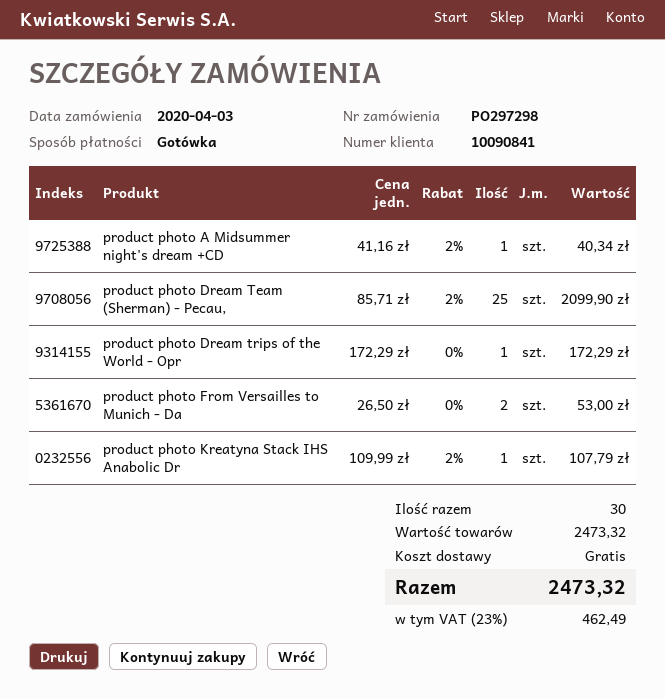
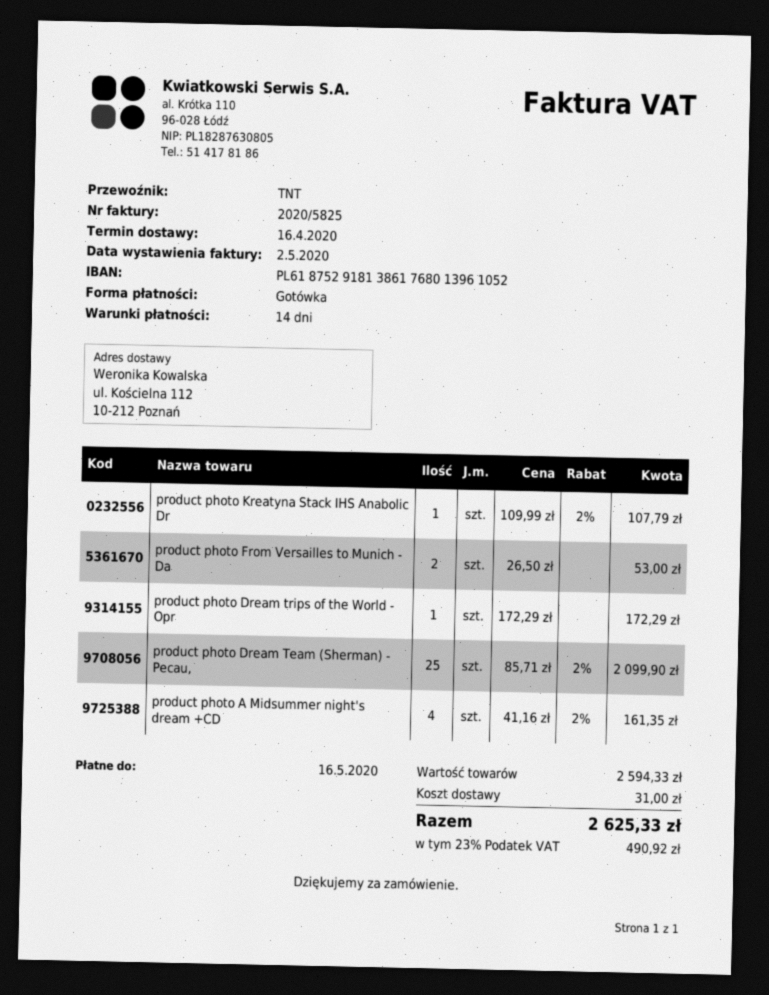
product photo A Midsummer night's dream +CD: 1 x 41.16 - 2% = 40.34 -> 4 x 41.16 - 2% = 161.35
subtotal: 2473.32 -> 2594.33
shipping: 0.00 -> 31.00
tax: 23% = 462.49 -> 23% = 490.92
total: 2473.32 -> 2625.33

